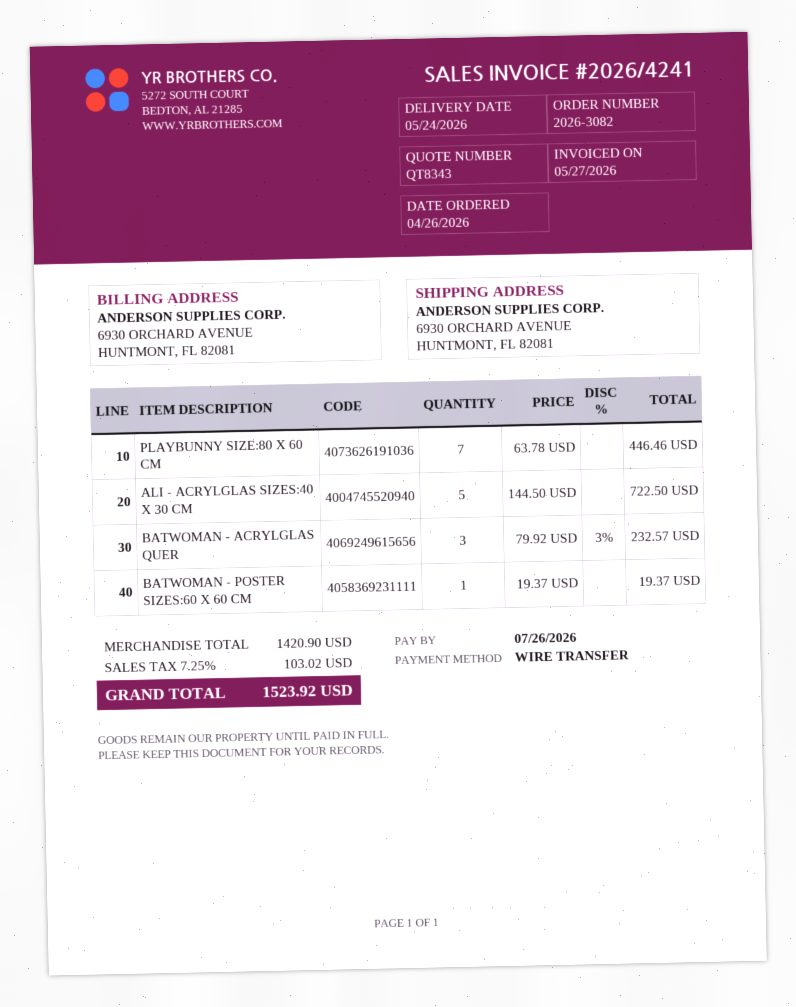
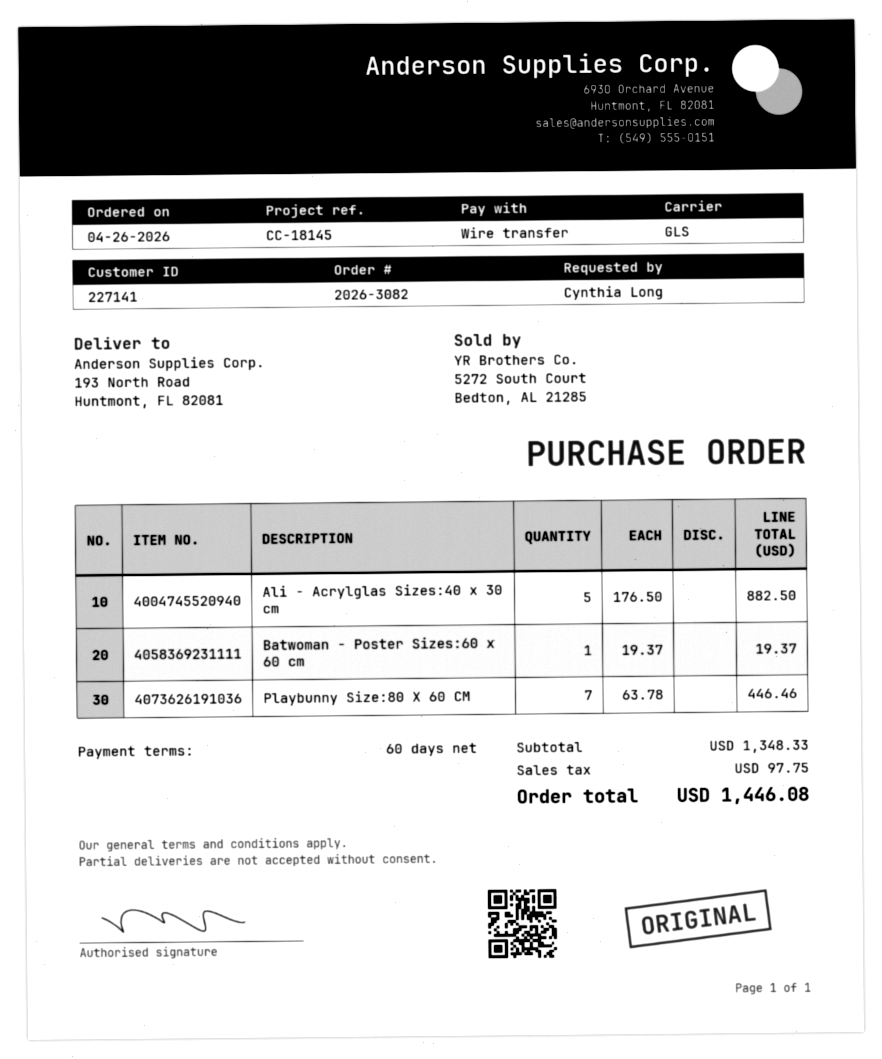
ship to: 6930 ORCHARD AVENUE, HUNTMONT, FL 82081 -> 193 North Road, Huntmont, FL 82081
ALI - ACRYLGLAS SIZES:40 X 30 CM: 5 x 144.50 = 722.50 -> 5 x 176.50 = 882.50
BATWOMAN - ACRYLGLAS QUER: 3 x 79.92 - 3% = 232.57 -> none
subtotal: 1420.90 -> 1348.33
tax: 103.02 -> 97.75
total: 1523.92 -> 1446.08

